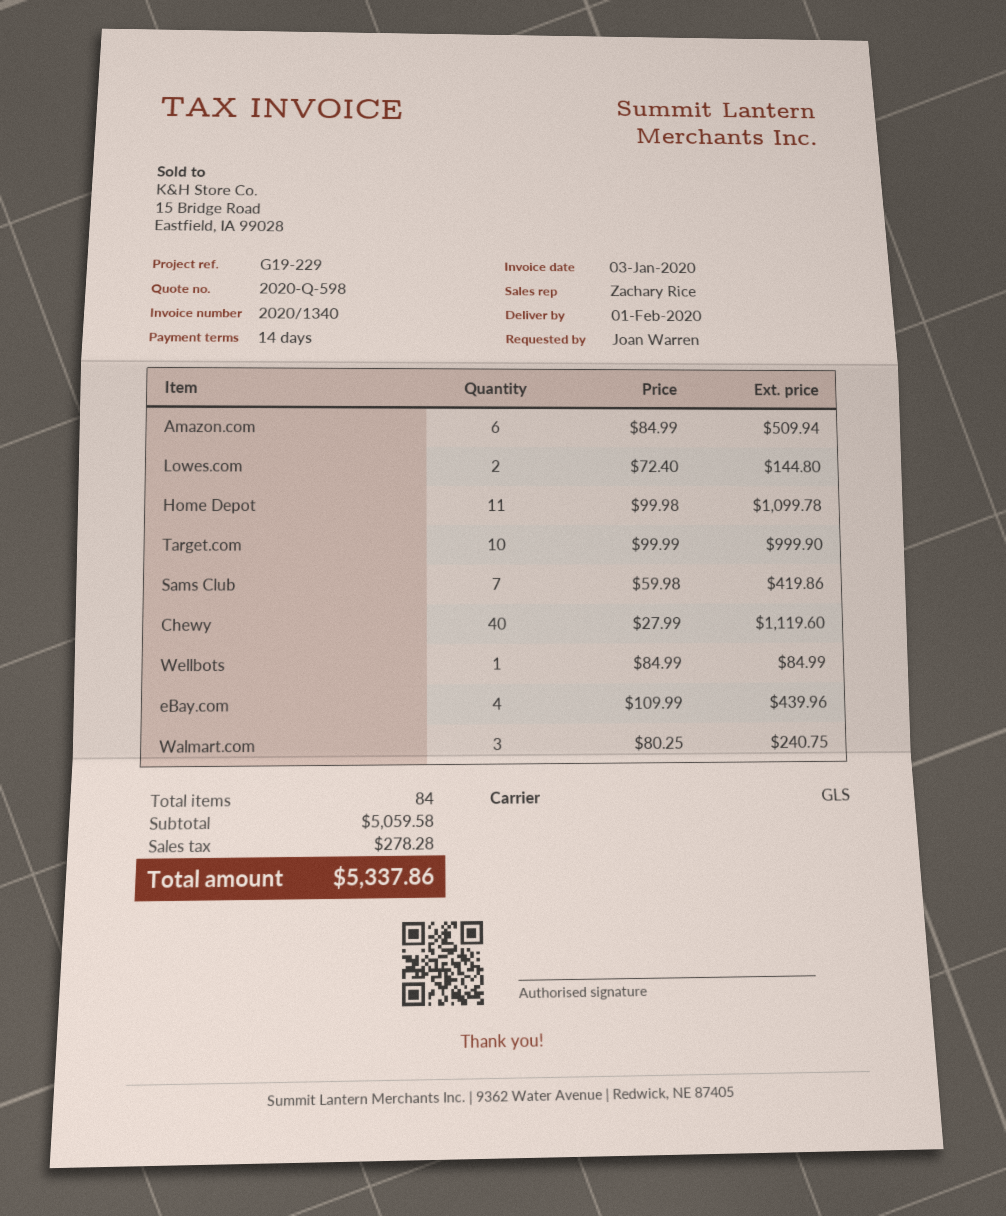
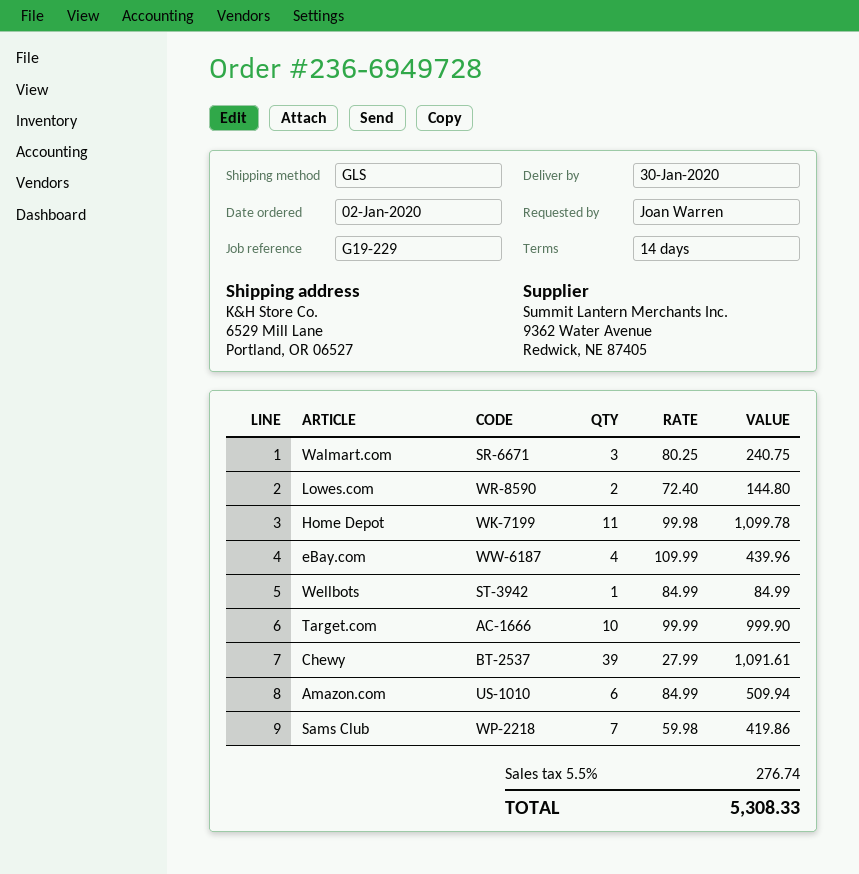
delivery date: 2020-02-01 -> 2020-01-30
Chewy: 40 x 27.99 = 1119.60 -> 39 x 27.99 = 1091.61
tax: 278.28 -> 276.74
total: 5337.86 -> 5308.33

